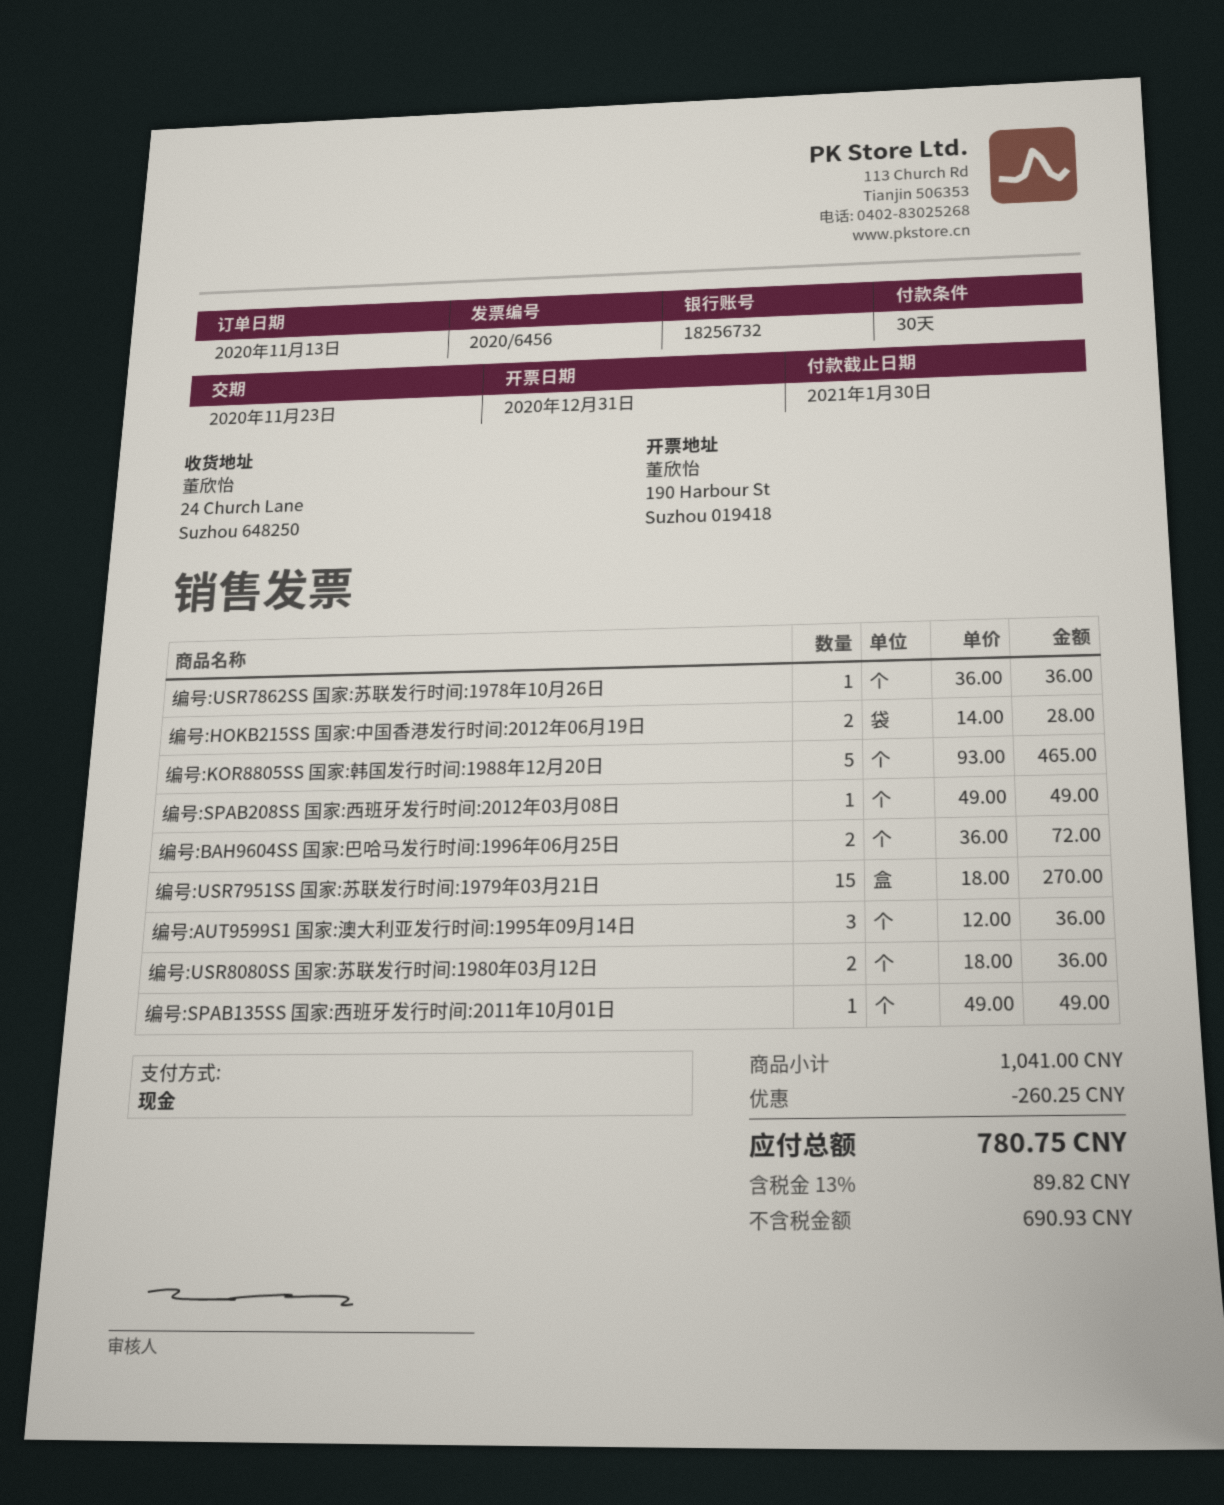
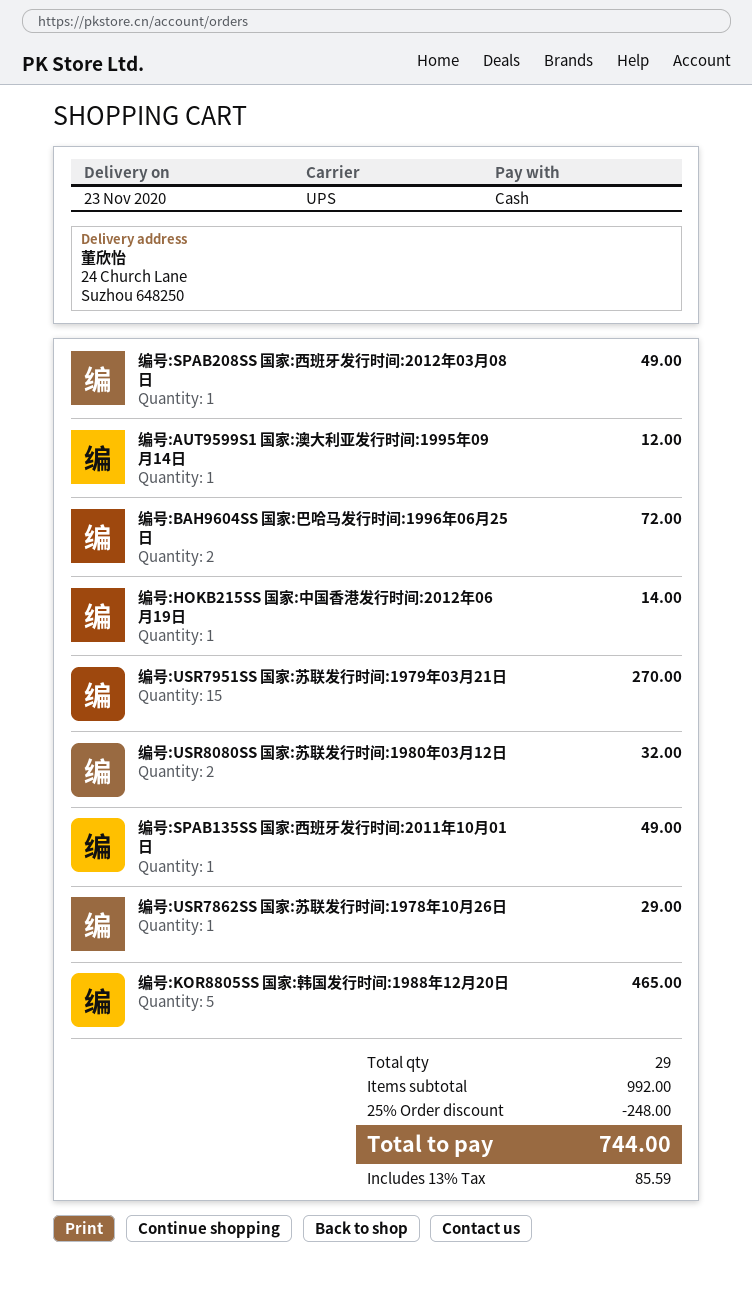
编号:USR7862SS 国家:苏联发行时间:1978年10月26日: 1 for 36.00 -> 1 for 29.00
编号:HOKB215SS 国家:中国香港发行时间:2012年06月19日: 2 for 28.00 -> 1 for 14.00
编号:AUT9599S1 国家:澳大利亚发行时间:1995年09月14日: 3 for 36.00 -> 1 for 12.00
编号:USR8080SS 国家:苏联发行时间:1980年03月12日: 2 for 36.00 -> 2 for 32.00
subtotal: 1041.00 -> 992.00
discount: 260.25 -> 248.00
tax: 13% = 89.82 -> 13% = 85.59
total: 780.75 -> 744.00

